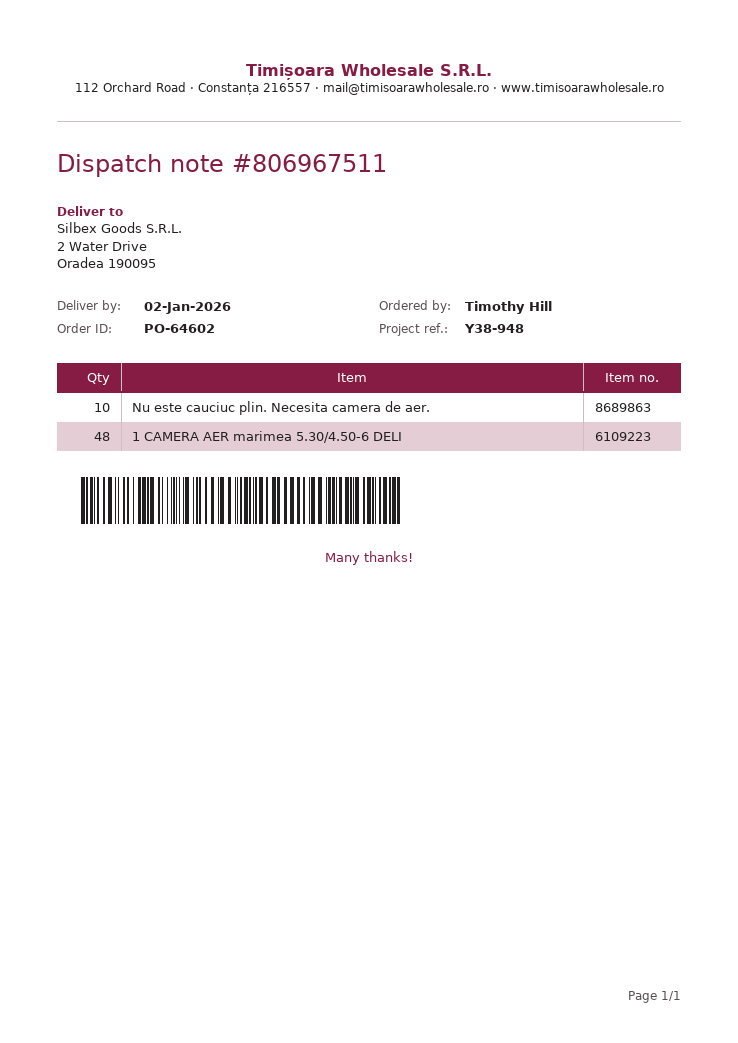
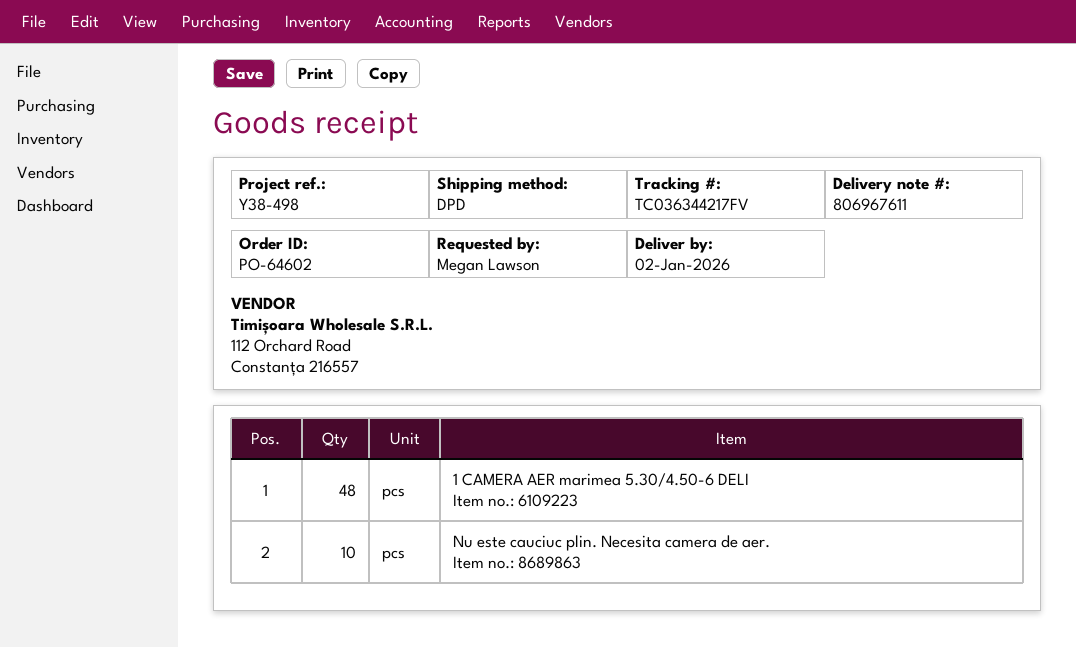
delivery note number: 806967511 -> 806967611
reference: Y38-948 -> Y38-498
ordered by: Timothy Hill -> Megan Lawson

